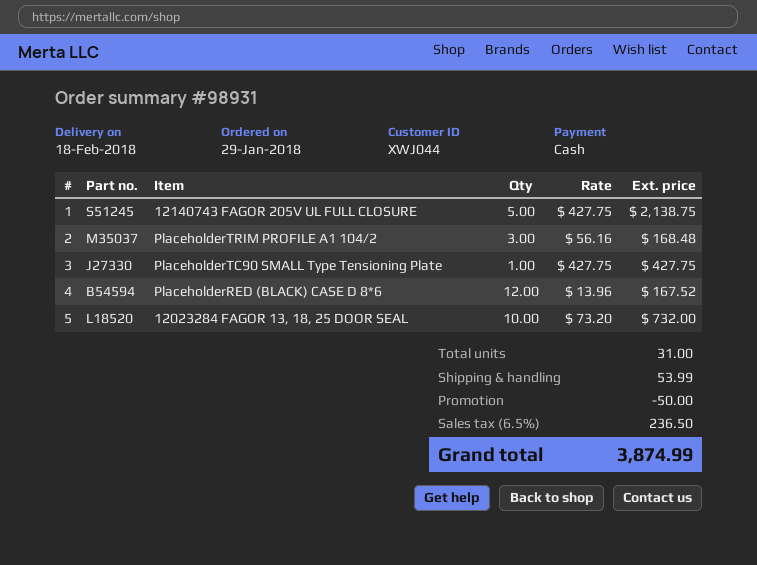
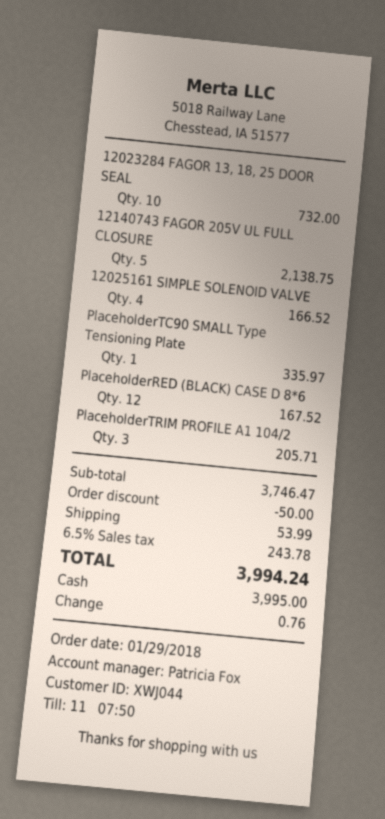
PlaceholderTRIM PROFILE A1 104/2: 3 for 168.48 -> 3 for 205.71
PlaceholderTC90 SMALL Type Tensioning Plate: 1 for 427.75 -> 1 for 335.97
12025161 SIMPLE SOLENOID VALVE: none -> 4 for 166.52
tax: 6.5% = 236.50 -> 6.5% = 243.78
total: 3874.99 -> 3994.24

